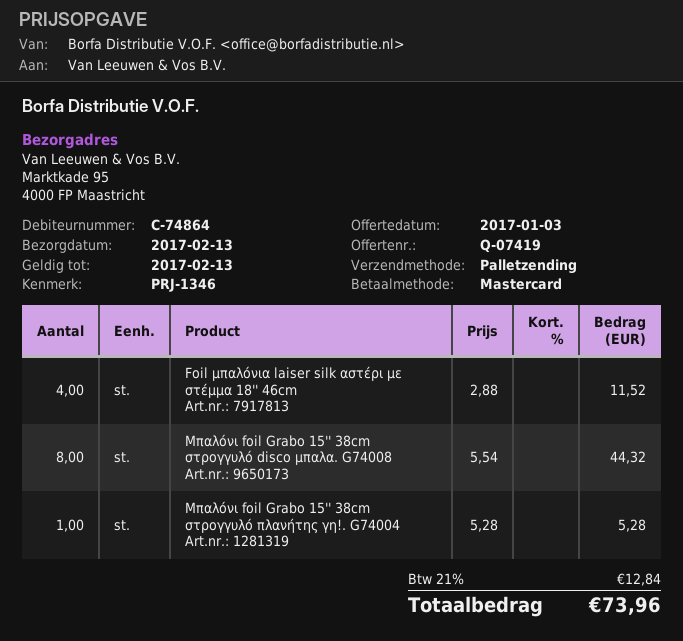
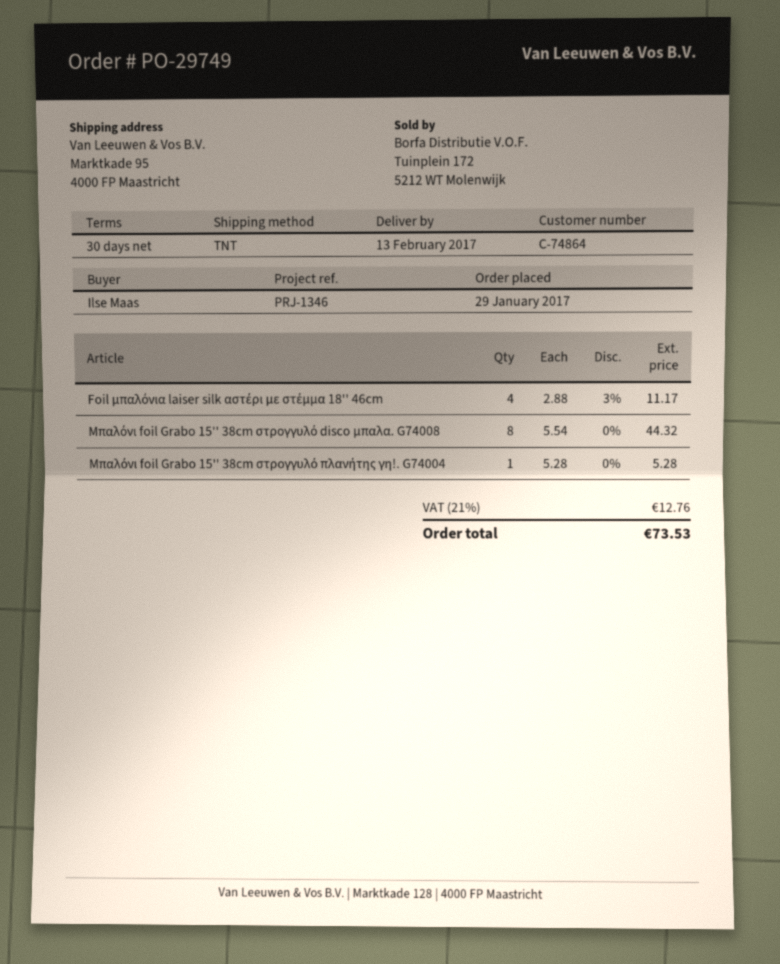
shipping method: pallet freight -> TNT
Foil μπαλόνια laiser silk αστέρι με στέμμα 18'' 46cm: 4 x 2.88 = 11.52 -> 4 x 2.88 - 3% = 11.17
tax: 21% = 12.84 -> 21% = 12.76
total: 73.96 -> 73.53

